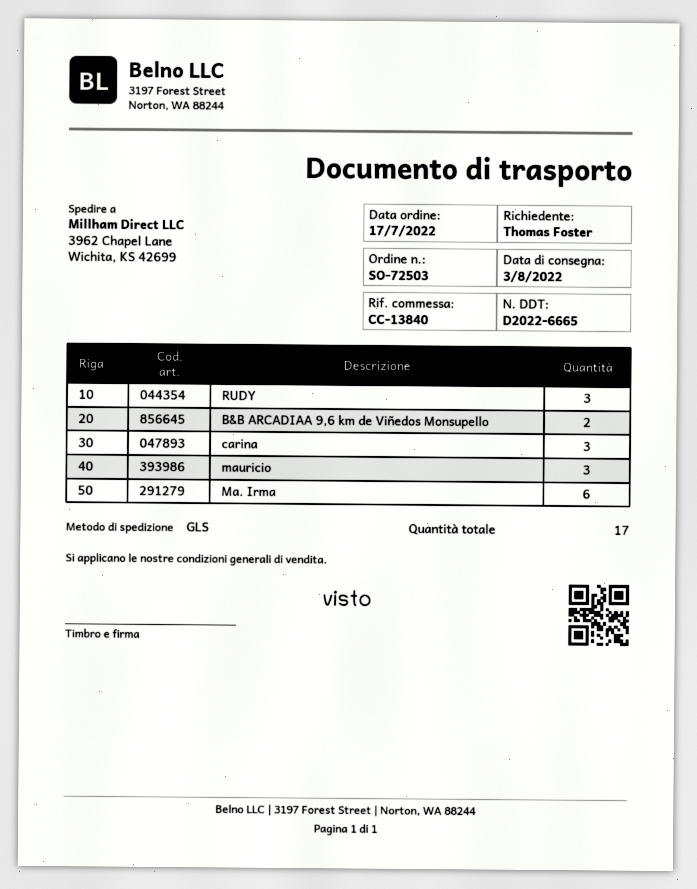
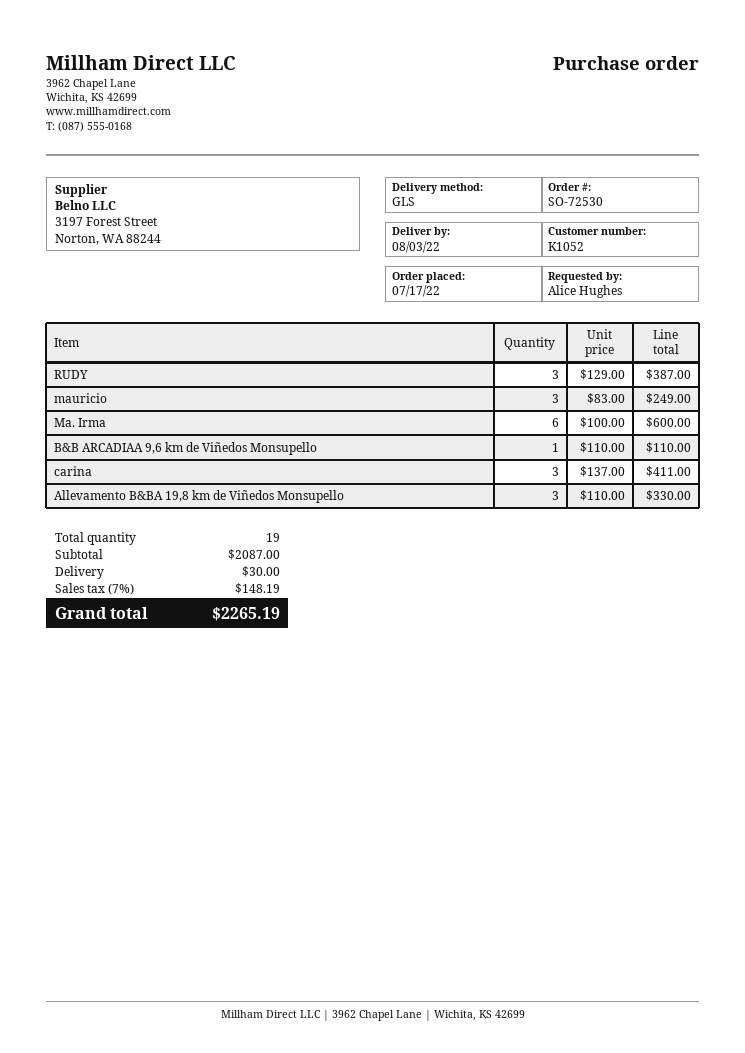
order number: SO-72503 -> SO-72530
ordered by: Thomas Foster -> Alice Hughes
B&B ARCADIAA 9,6 km de Viñedos Monsupello: 2 -> 1
Allevamento B&BA 19,8 km de Viñedos Monsupello: none -> 3
total quantity: 17 -> 19

